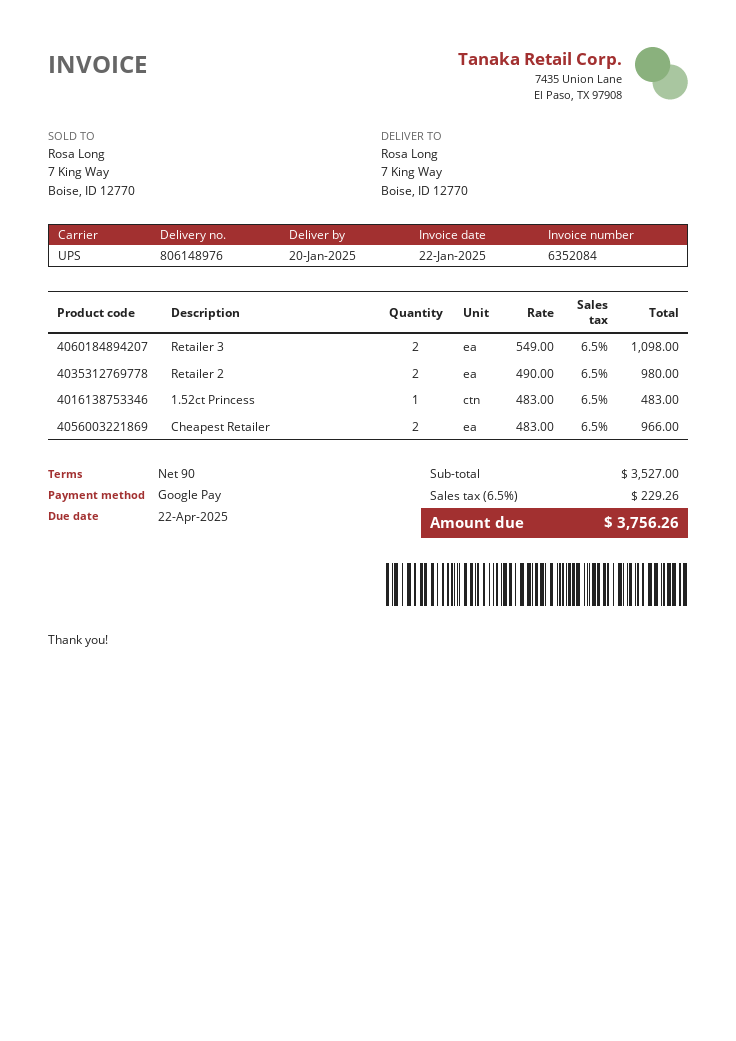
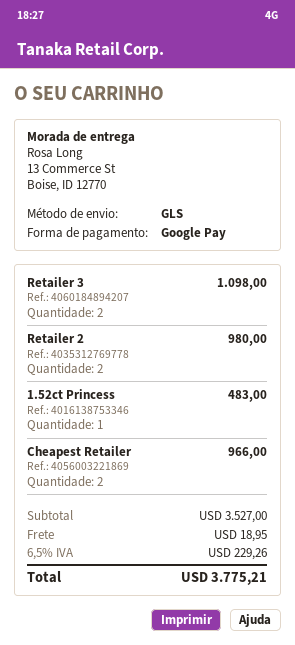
shipping method: UPS -> GLS
ship to: 7 King Way, Boise, ID 12770 -> 13 Commerce St, Boise, ID 12770
shipping: none -> 18.95
total: 3756.26 -> 3775.21

